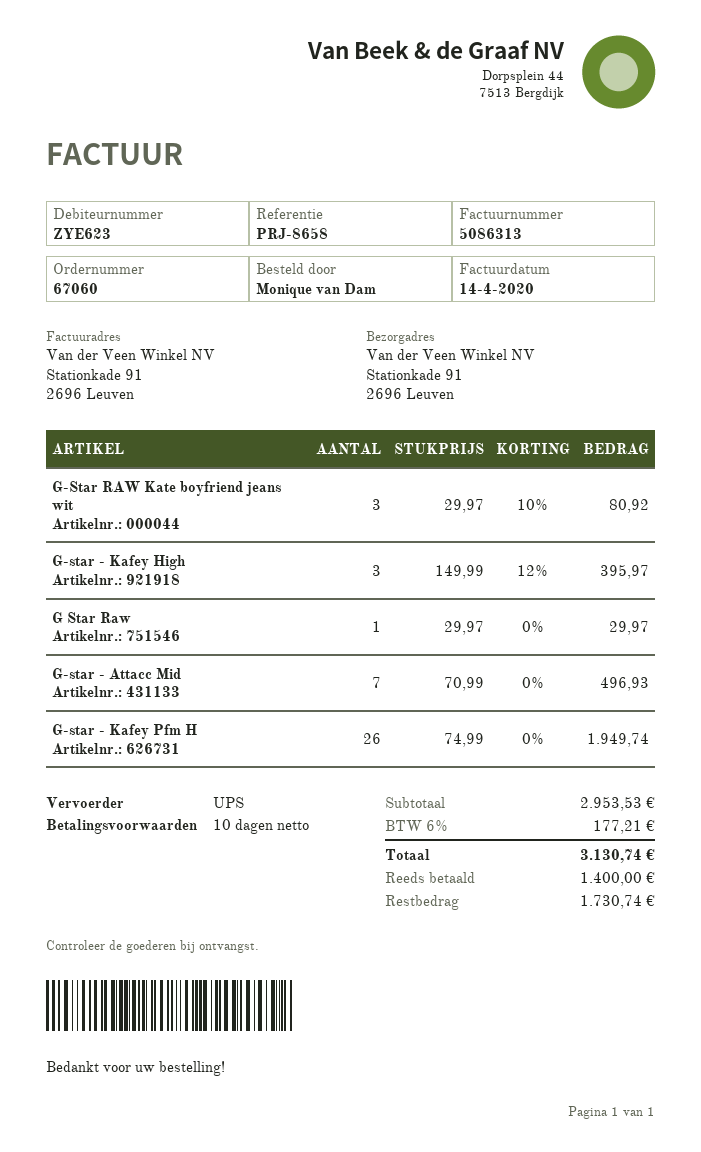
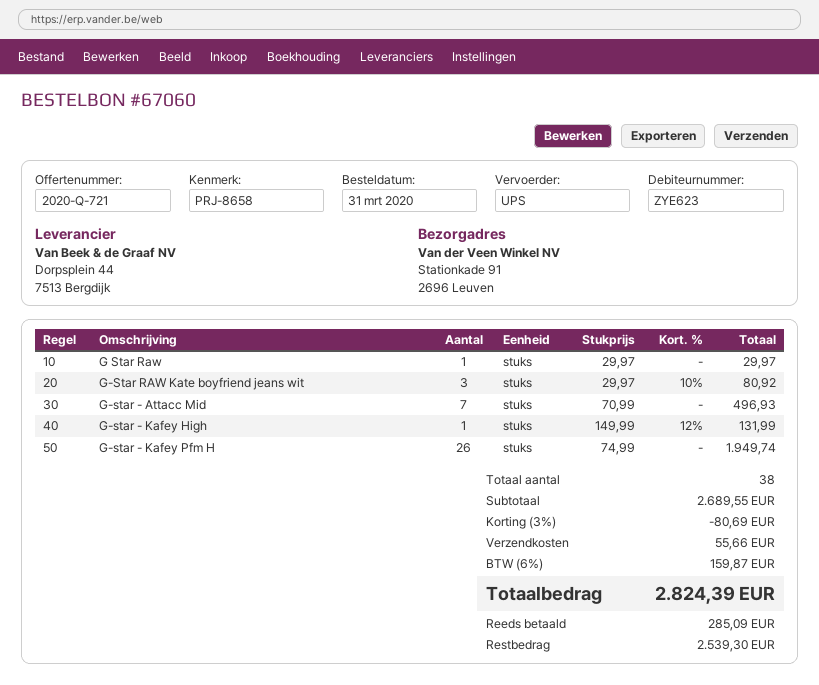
G-star - Kafey High: 3 x 149.99 - 12% = 395.97 -> 1 x 149.99 - 12% = 131.99
subtotal: 2953.53 -> 2689.55
discount: none -> 3% = 80.69
shipping: none -> 55.66
tax: 6% = 177.21 -> 6% = 159.87
total: 3130.74 -> 2824.39
deposit: 1400.00 -> 285.09
balance: 1730.74 -> 2539.30

